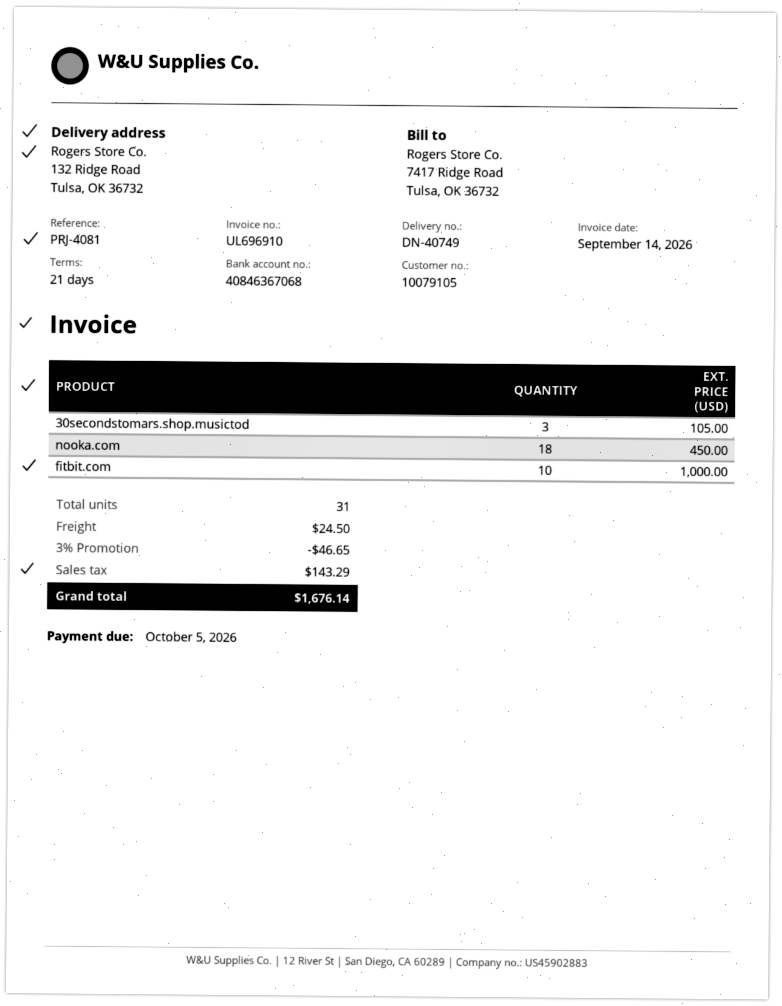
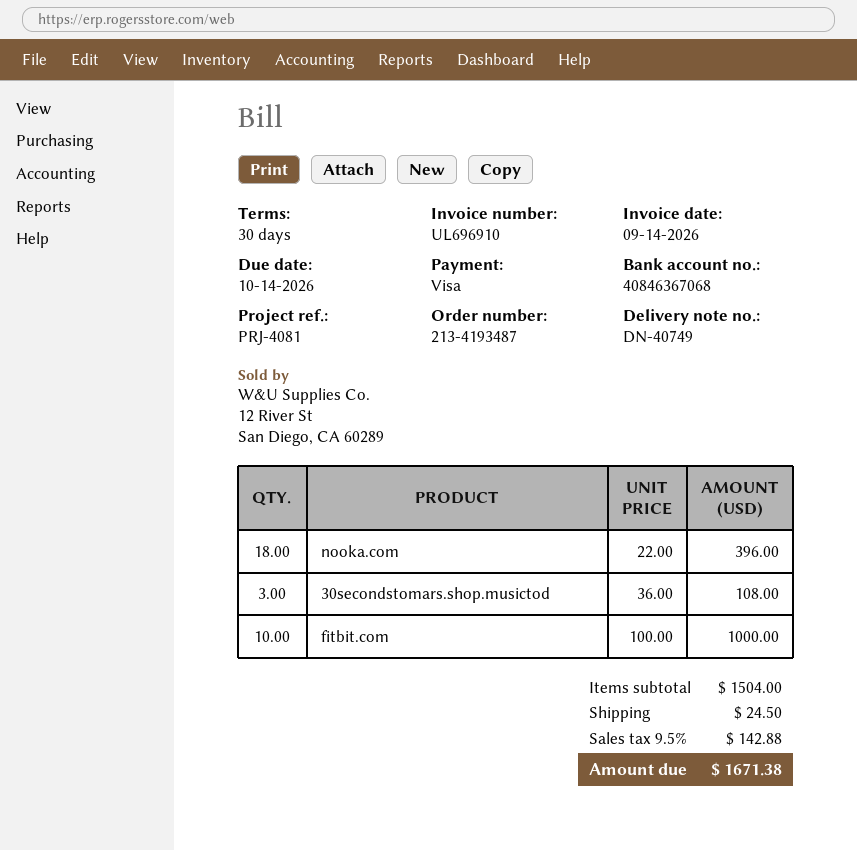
payment terms: 21 days -> 30 days
due date: 2026-10-05 -> 2026-10-14
30secondstomars.shop.musictod: 3 for 105.00 -> 3 for 108.00
nooka.com: 18 for 450.00 -> 18 for 396.00
discount: 3% = 46.65 -> none
tax: 143.29 -> 142.88
total: 1676.14 -> 1671.38

